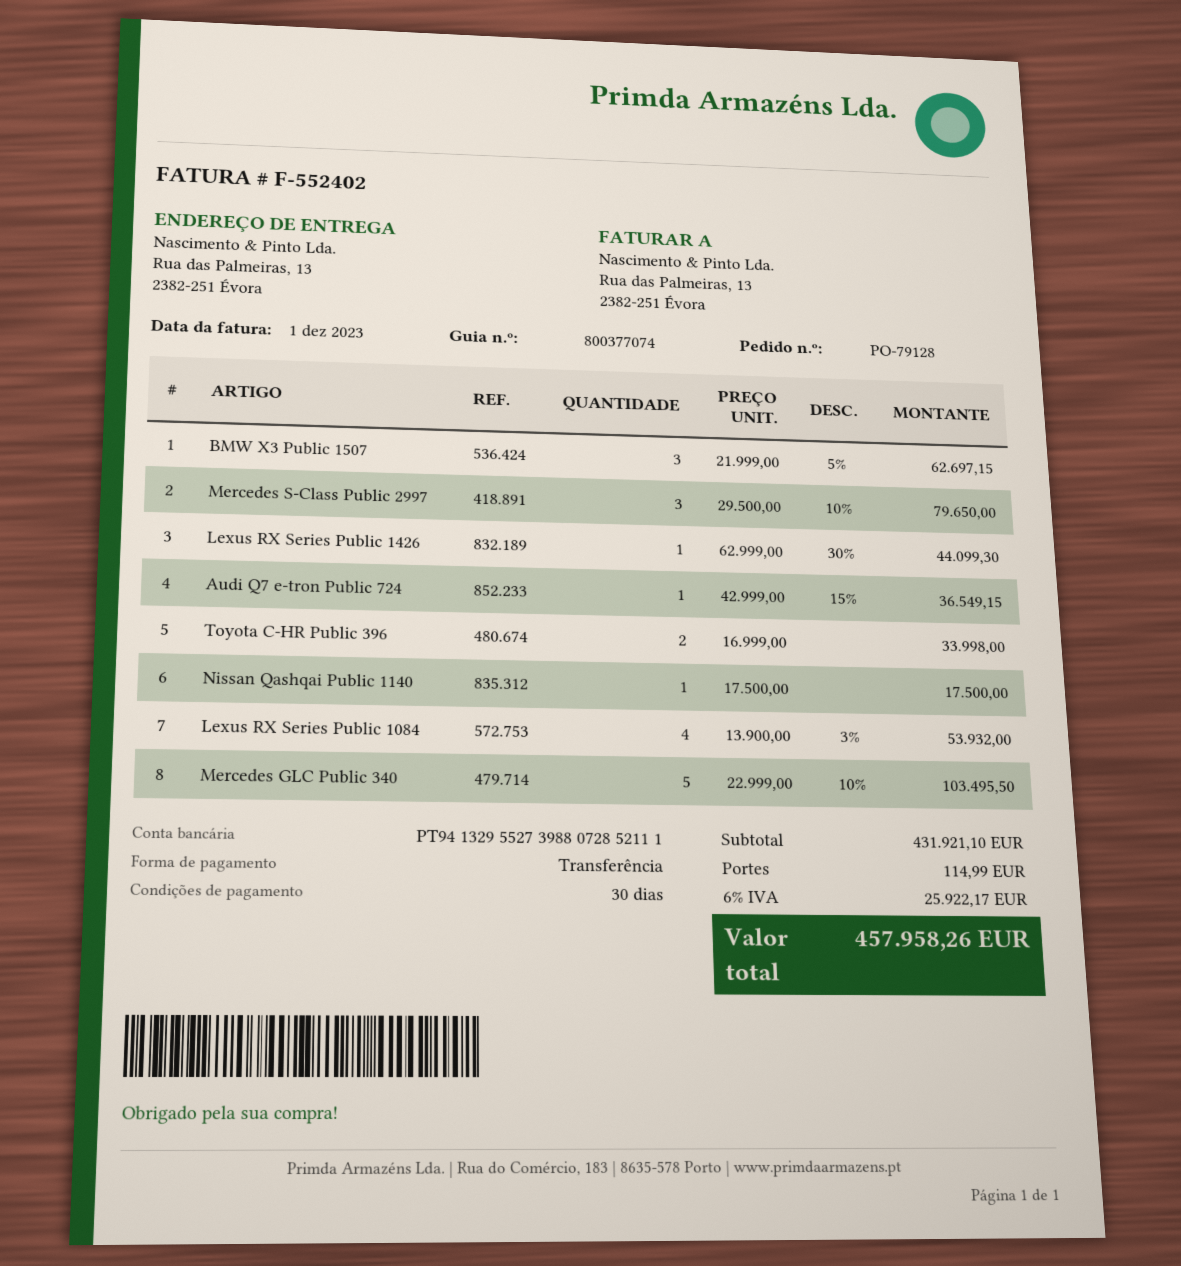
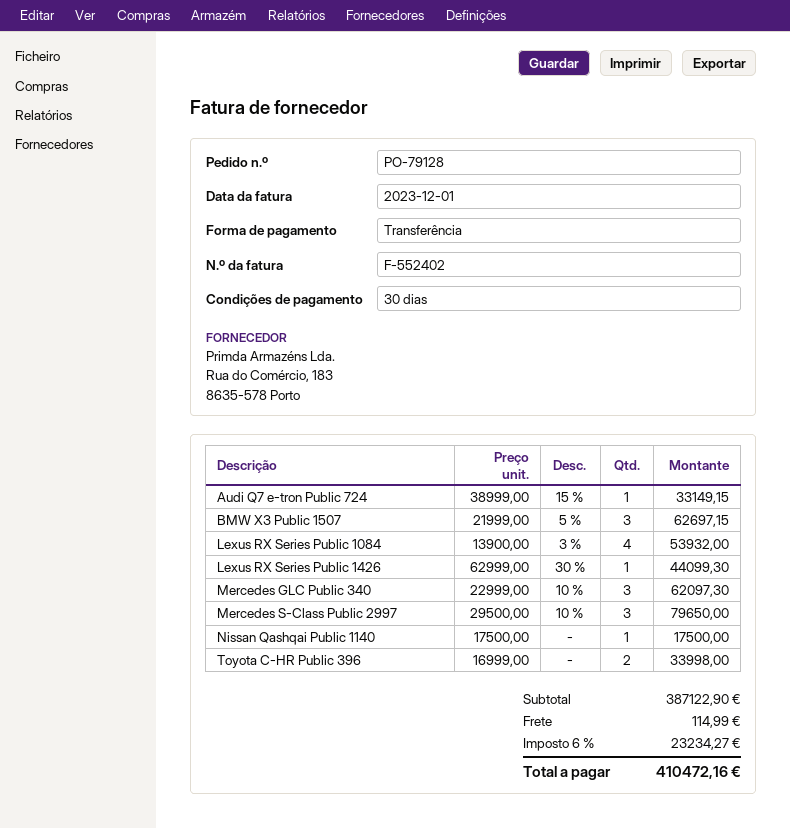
Audi Q7 e-tron Public 724: 1 x 42999.00 - 15% = 36549.15 -> 1 x 38999.00 - 15% = 33149.15
Mercedes GLC Public 340: 5 x 22999.00 - 10% = 103495.50 -> 3 x 22999.00 - 10% = 62097.30
subtotal: 431921.10 -> 387122.90
tax: 6% = 25922.17 -> 6% = 23234.27
total: 457958.26 -> 410472.16

